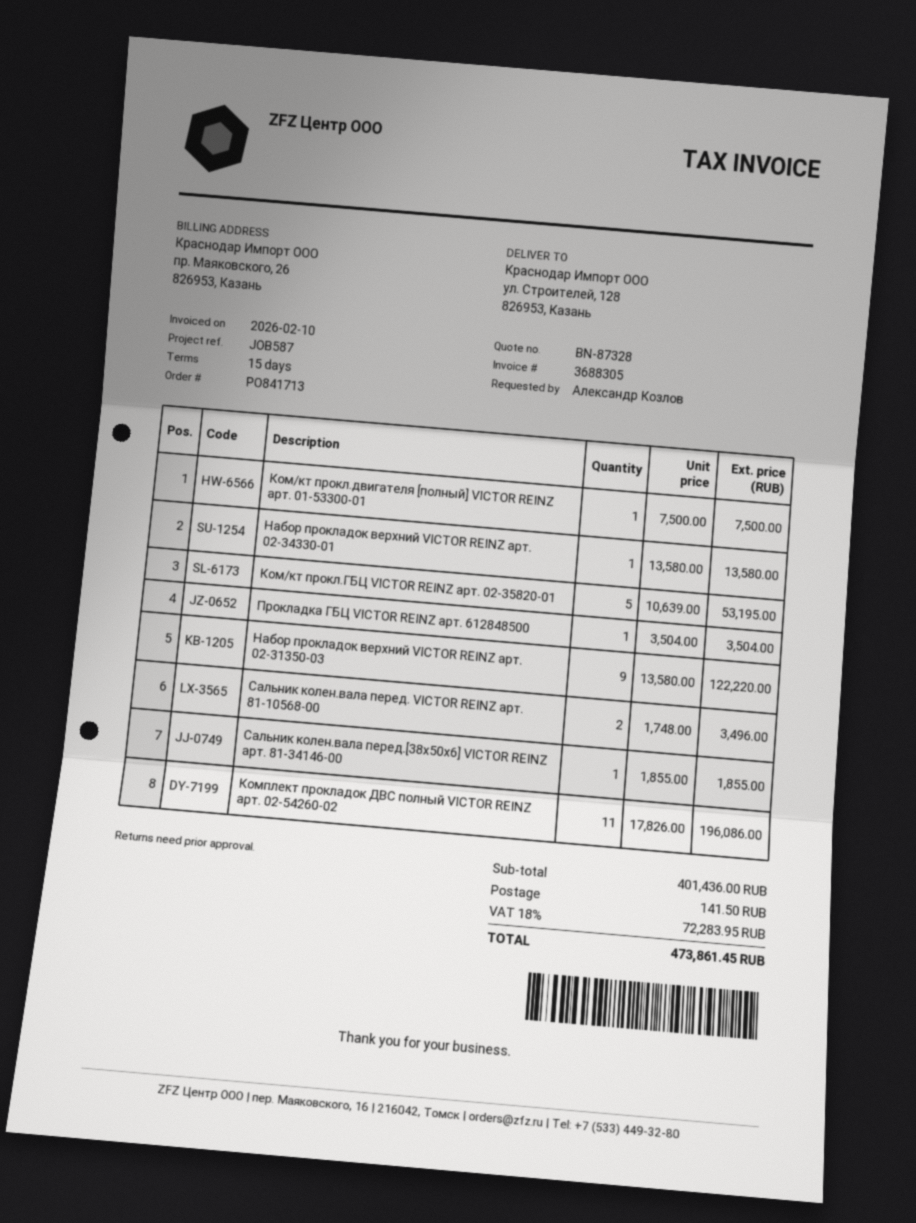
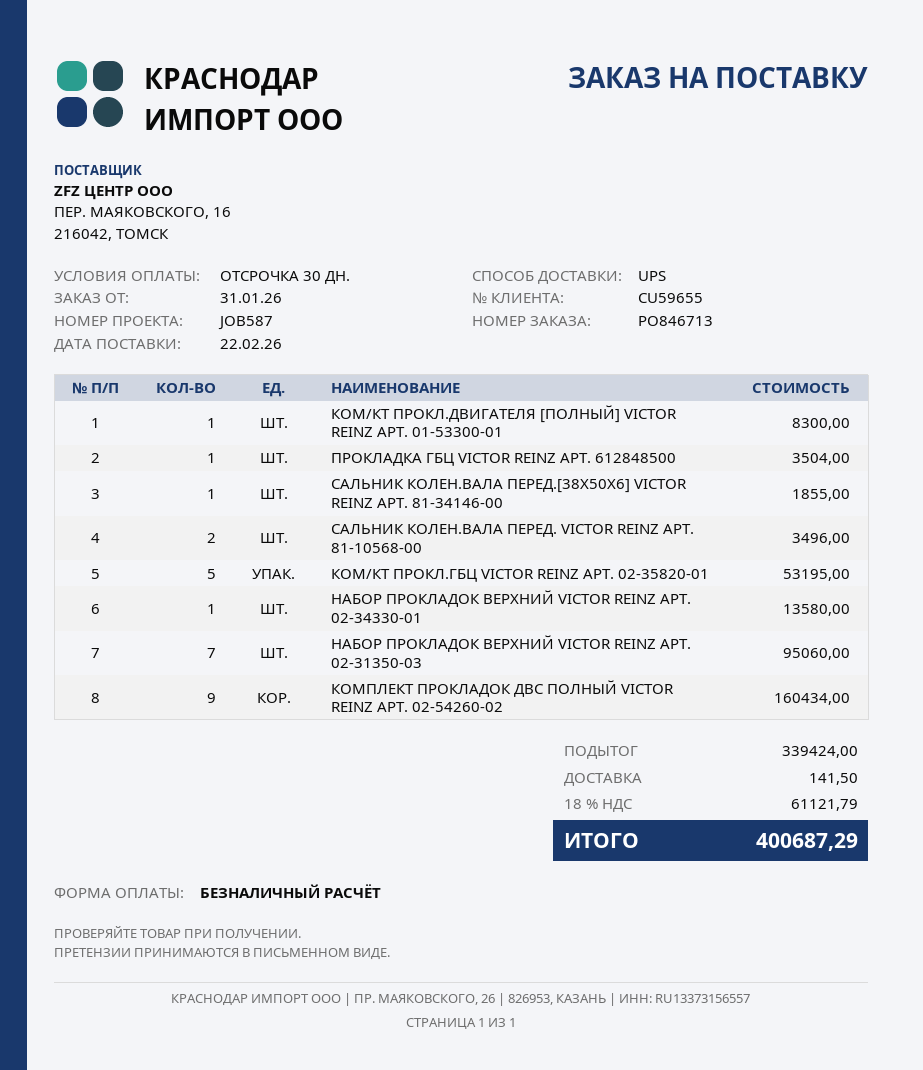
order number: PO841713 -> PO846713
payment terms: 15 days -> 30 days
Ком/кт прокл.двигателя [полный] VICTOR REINZ арт. 01-53300-01: 1 for 7500.00 -> 1 for 8300.00
Набор прокладок верхний VICTOR REINZ арт. 02-31350-03: 9 for 122220.00 -> 7 for 95060.00
Комплект прокладок ДВС полный VICTOR REINZ арт. 02-54260-02: 11 for 196086.00 -> 9 for 160434.00
subtotal: 401436.00 -> 339424.00
tax: 18% = 72283.95 -> 18% = 61121.79
total: 473861.45 -> 400687.29

